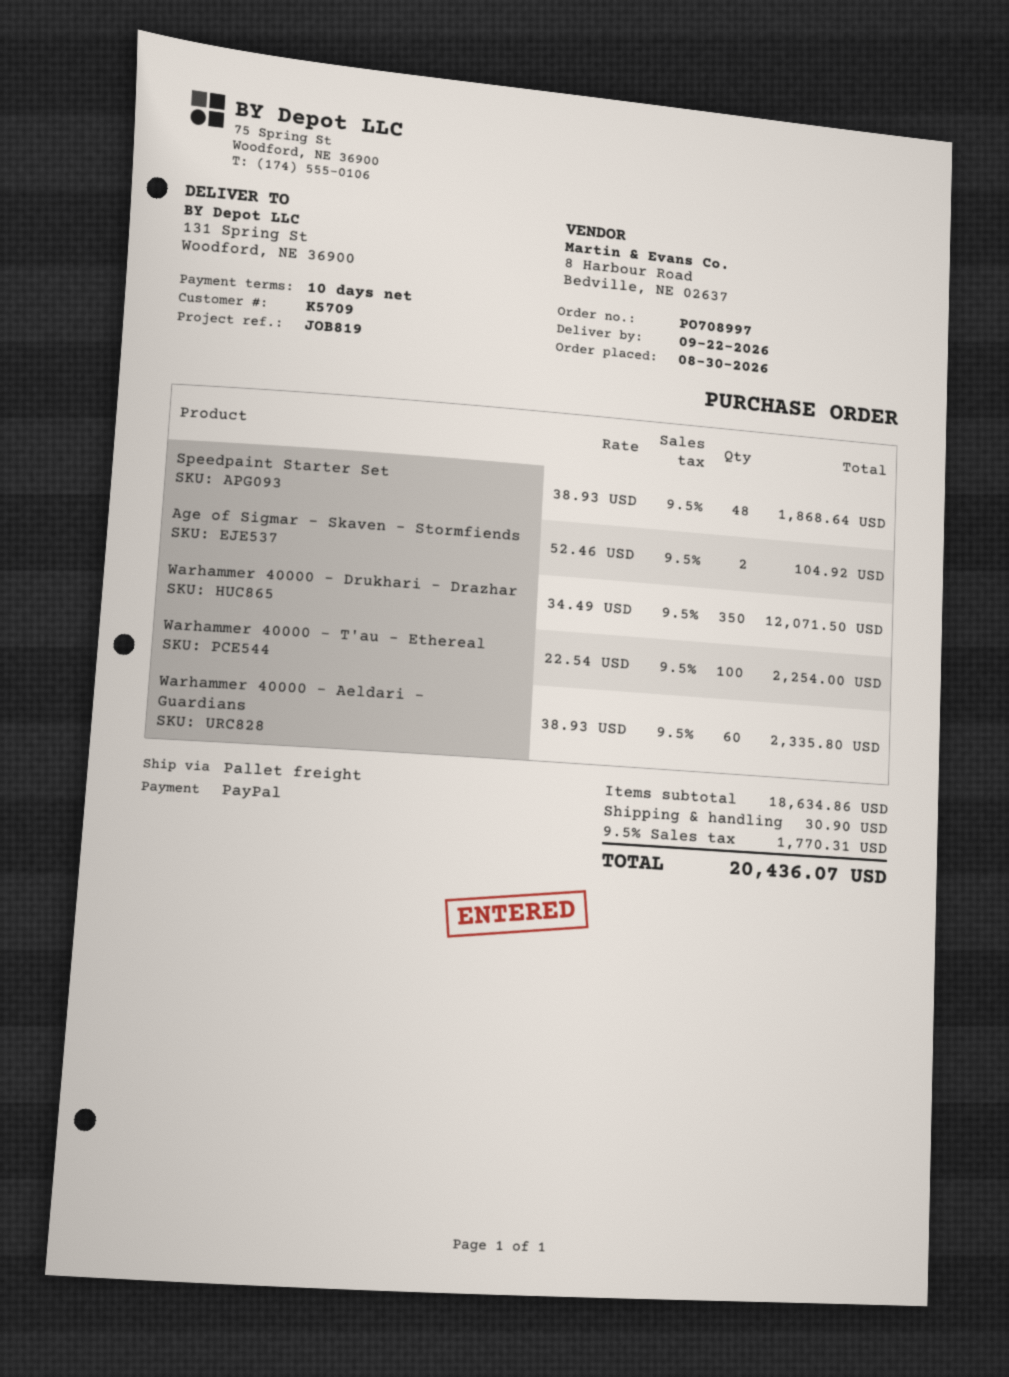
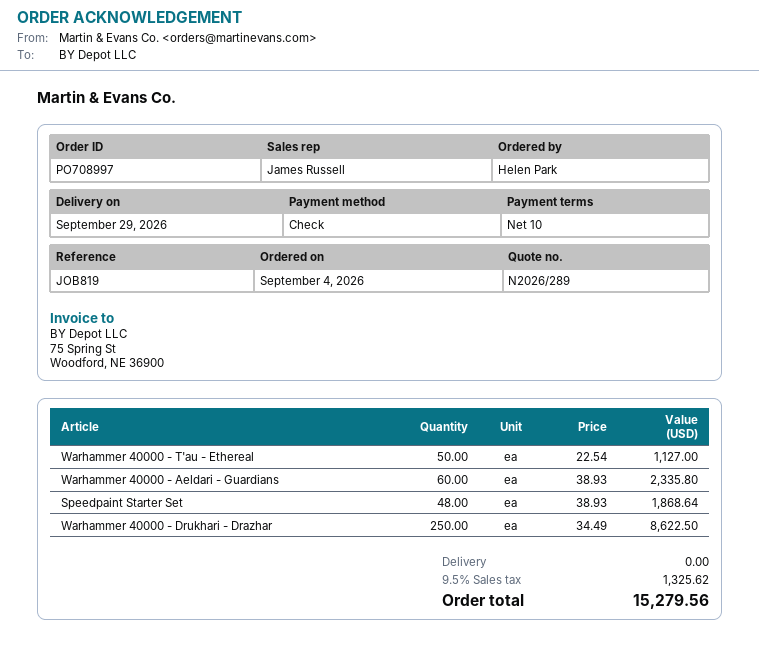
order date: 2026-08-30 -> 2026-09-04
delivery date: 2026-09-22 -> 2026-09-29
payment method: PayPal -> cheque
Age of Sigmar - Skaven - Stormfiends: 2 x 52.46 = 104.92 -> none
Warhammer 40000 - Drukhari - Drazhar: 350 x 34.49 = 12071.50 -> 250 x 34.49 = 8622.50
Warhammer 40000 - T'au - Ethereal: 100 x 22.54 = 2254.00 -> 50 x 22.54 = 1127.00
shipping: 30.90 -> 0.00
tax: 9.5% = 1770.31 -> 9.5% = 1325.62
total: 20436.07 -> 15279.56

